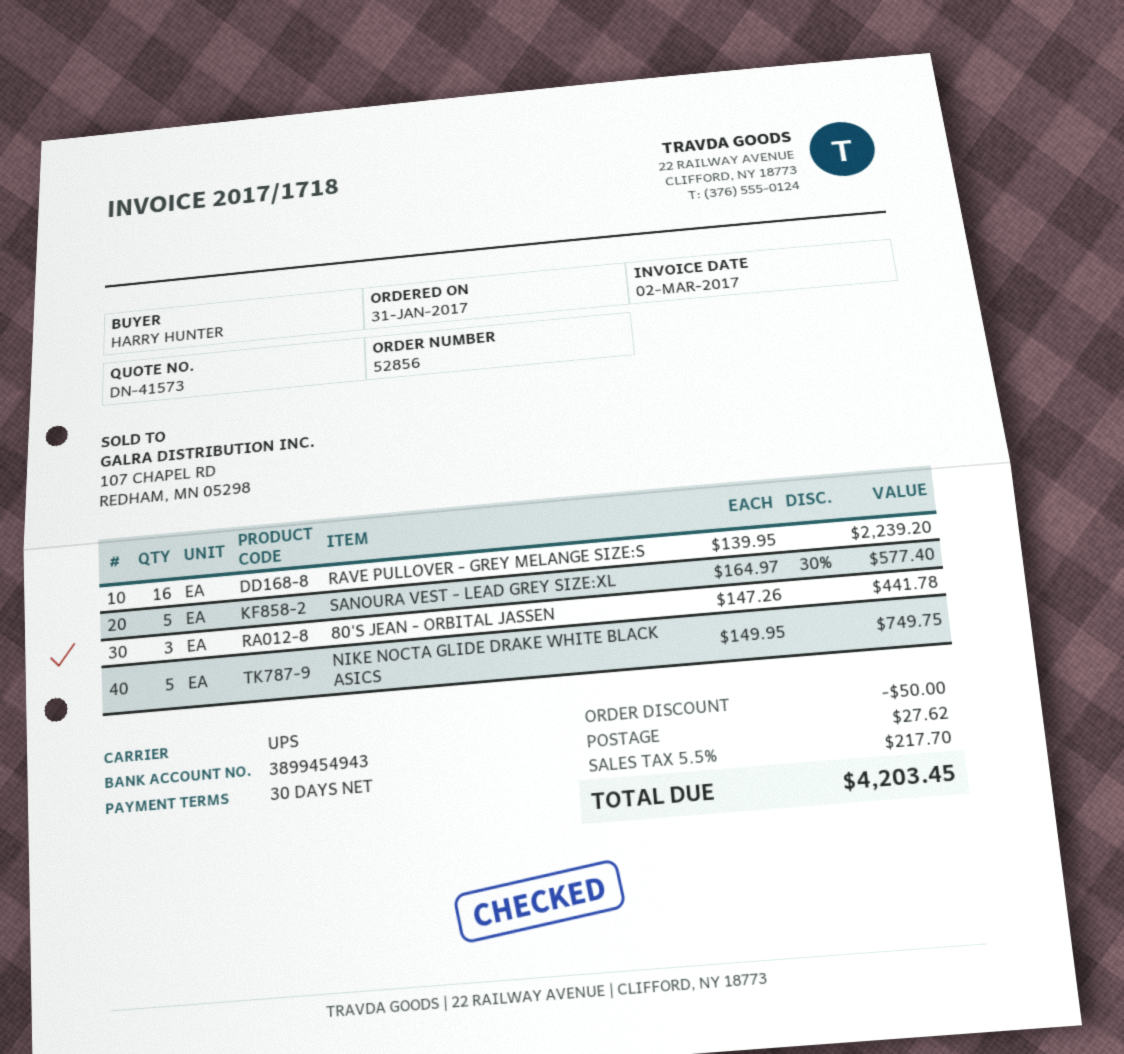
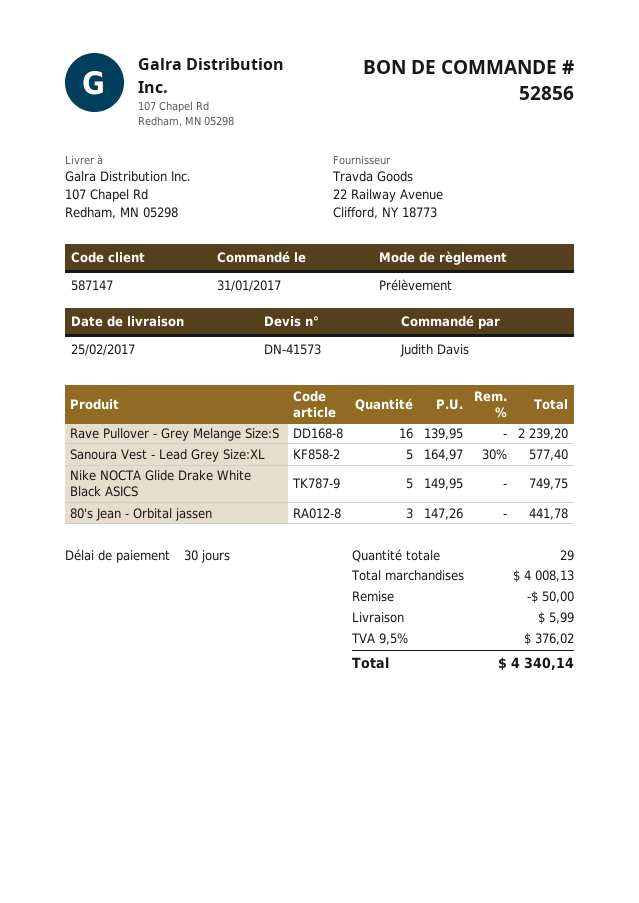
ordered by: HARRY HUNTER -> Judith Davis
shipping: 27.62 -> 5.99
tax: 5.5% = 217.70 -> 9.5% = 376.02
total: 4203.45 -> 4340.14

